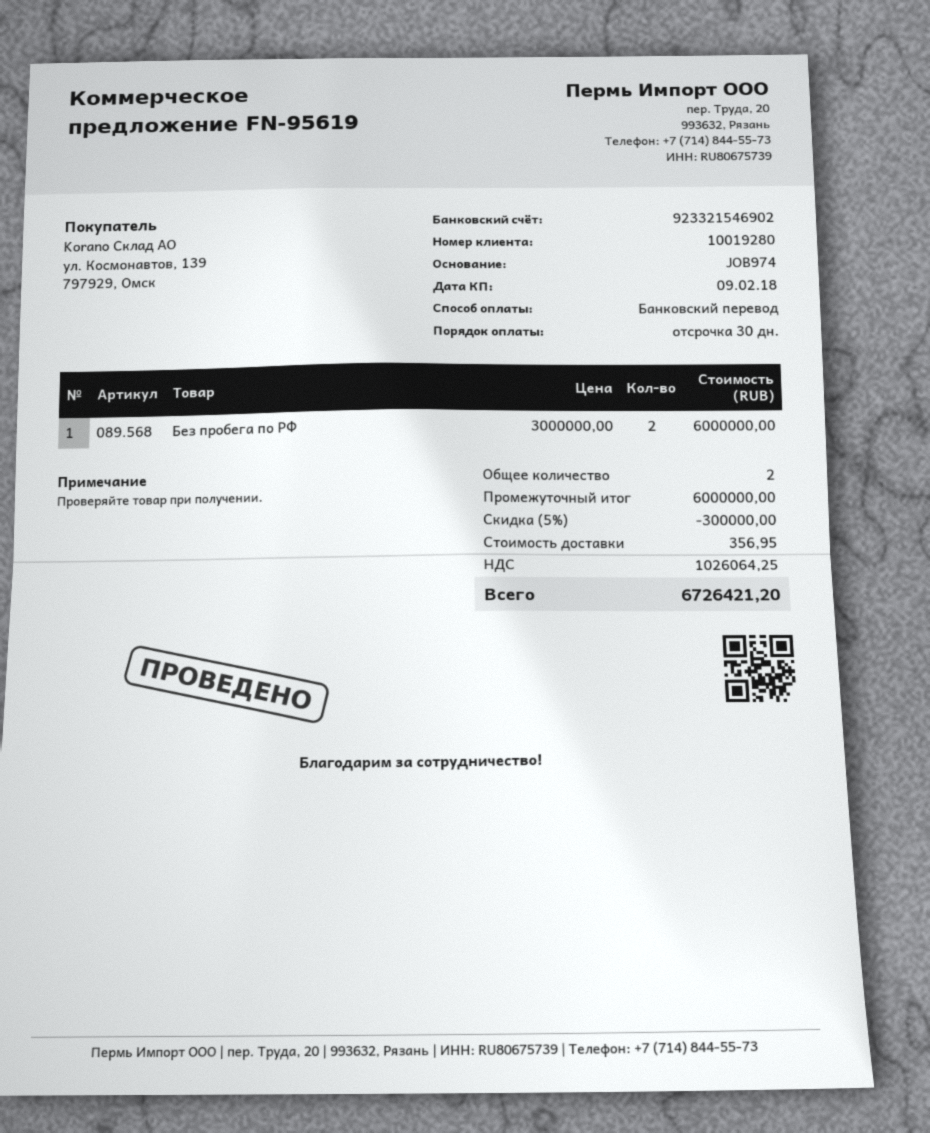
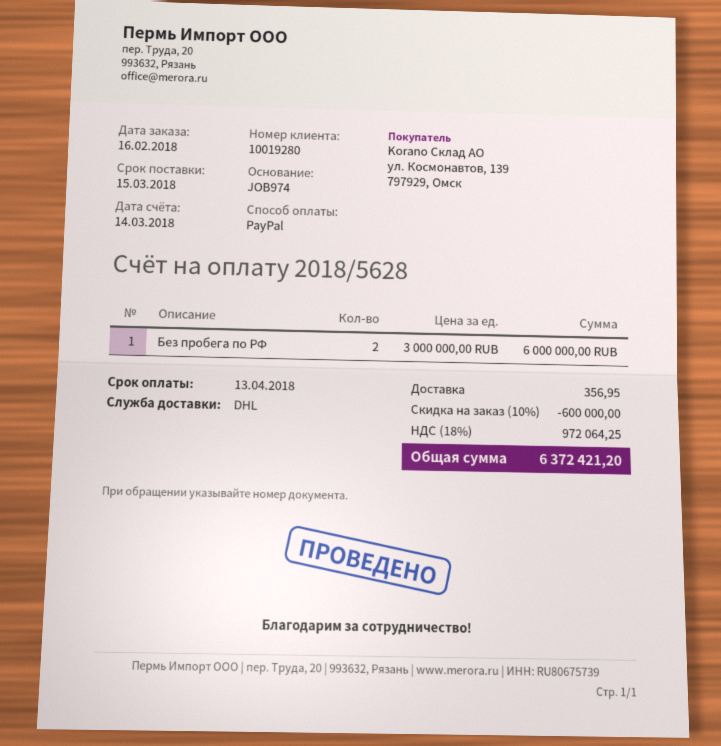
payment method: bank transfer -> PayPal
discount: 5% = 300000.00 -> 10% = 600000.00
tax: 1026064.25 -> 972064.25
total: 6726421.20 -> 6372421.20

